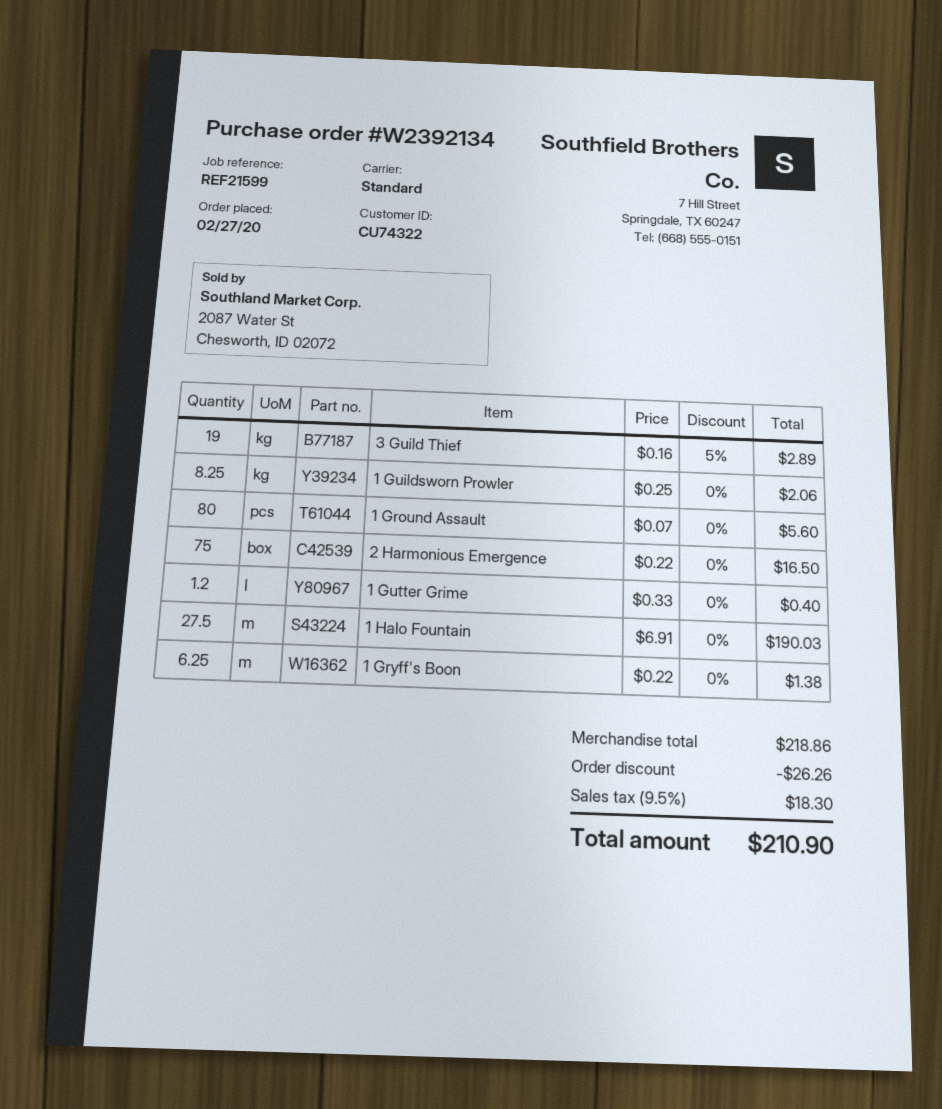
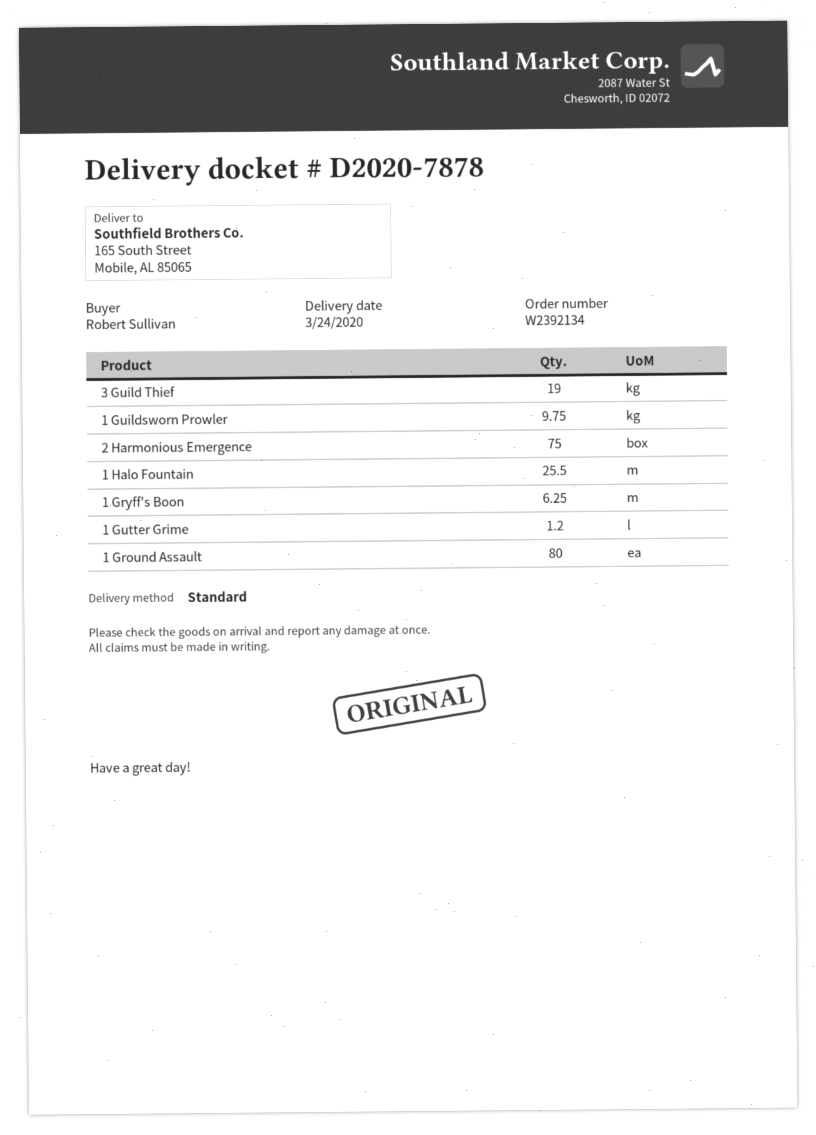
1 Guildsworn Prowler: 8.25 -> 9.75
1 Halo Fountain: 27.5 -> 25.5

